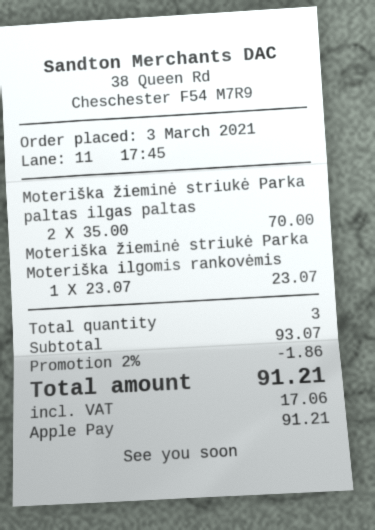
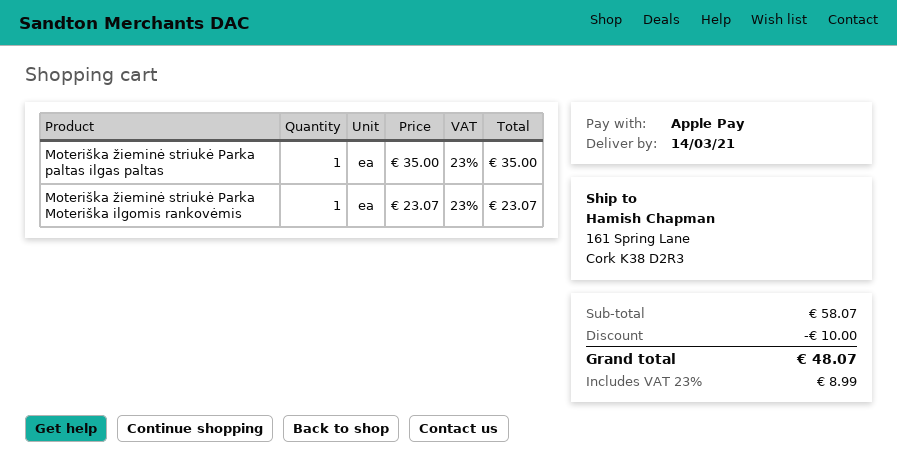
Moteriška žieminė striukė Parka paltas ilgas paltas: 2 x 35.00 = 70.00 -> 1 x 35.00 = 35.00
subtotal: 93.07 -> 58.07
discount: 1.86 -> 10.00
tax: 17.06 -> 8.99
total: 91.21 -> 48.07

